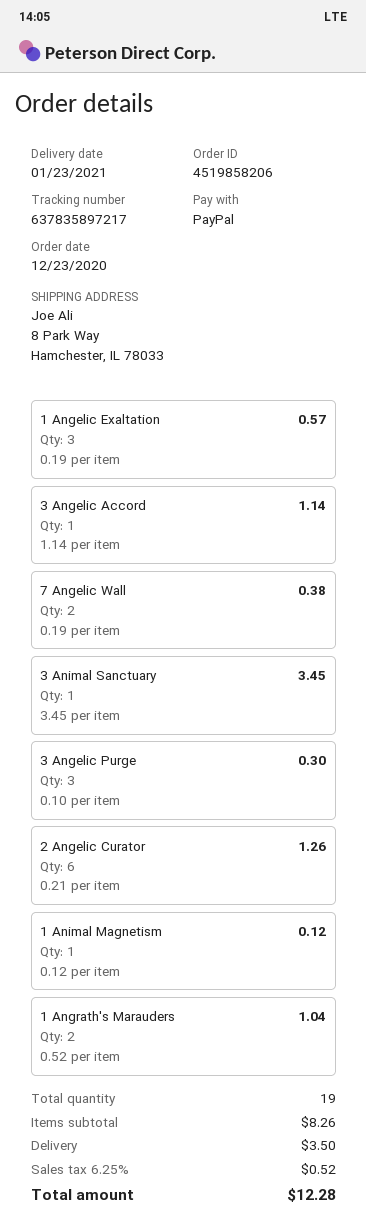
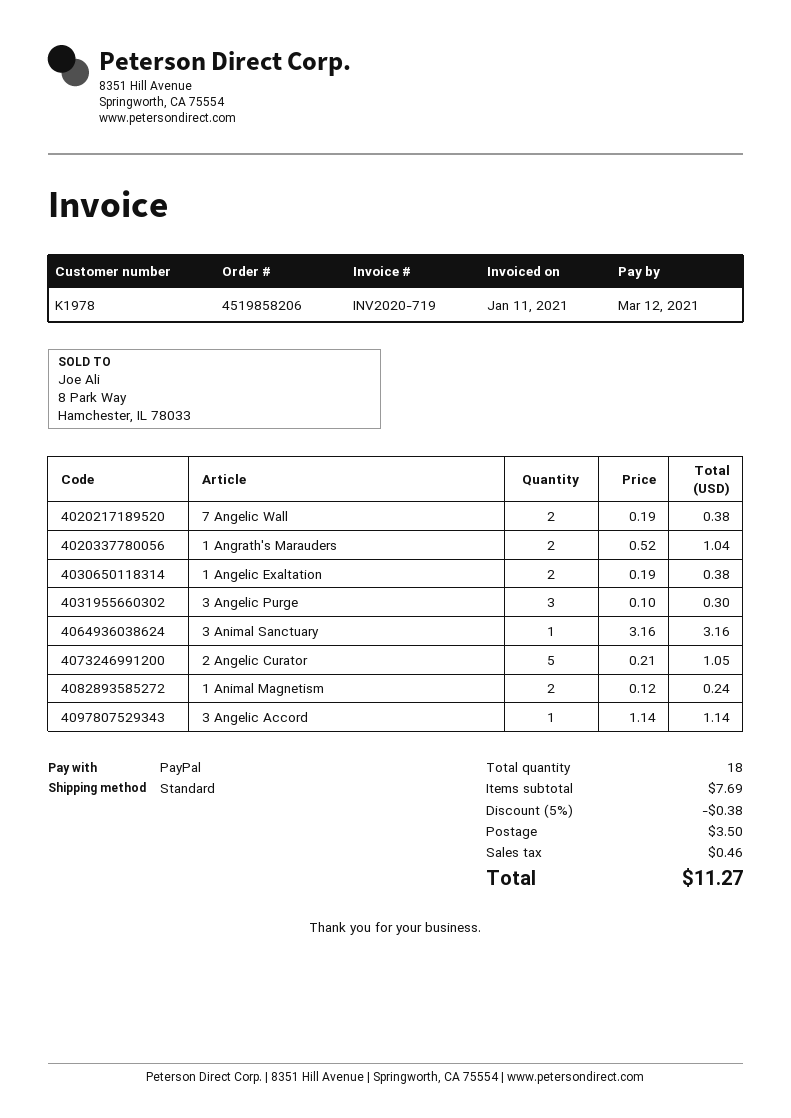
1 Angelic Exaltation: 3 x 0.19 = 0.57 -> 2 x 0.19 = 0.38
3 Animal Sanctuary: 1 x 3.45 = 3.45 -> 1 x 3.16 = 3.16
2 Angelic Curator: 6 x 0.21 = 1.26 -> 5 x 0.21 = 1.05
1 Animal Magnetism: 1 x 0.12 = 0.12 -> 2 x 0.12 = 0.24
total quantity: 19 -> 18
subtotal: 8.26 -> 7.69
discount: none -> 5% = 0.38
tax: 0.52 -> 0.46
total: 12.28 -> 11.27

